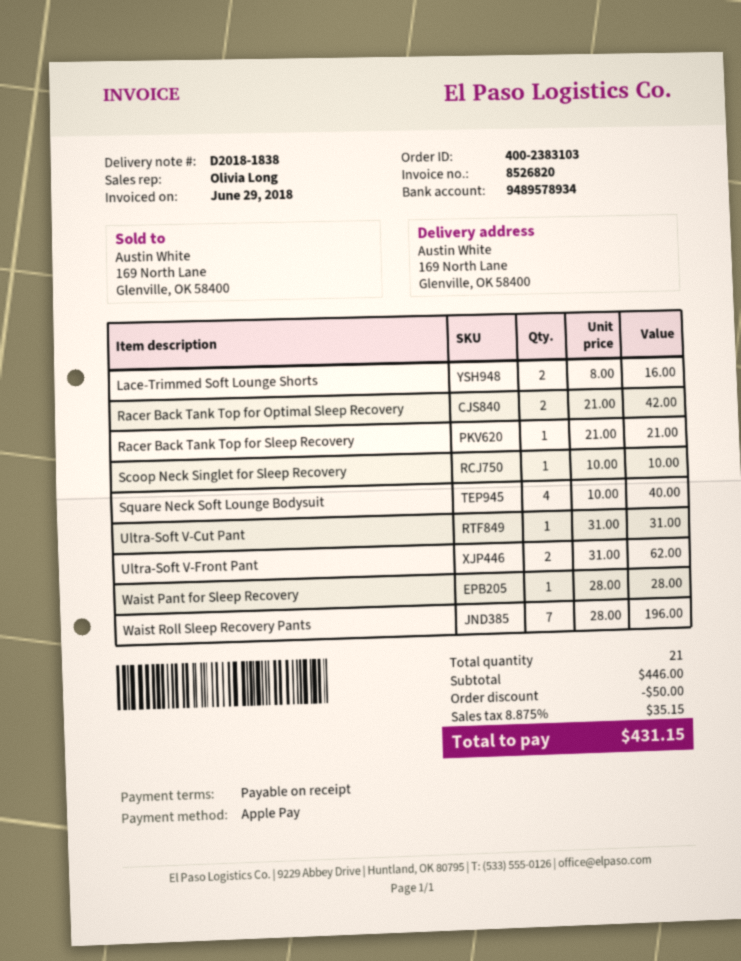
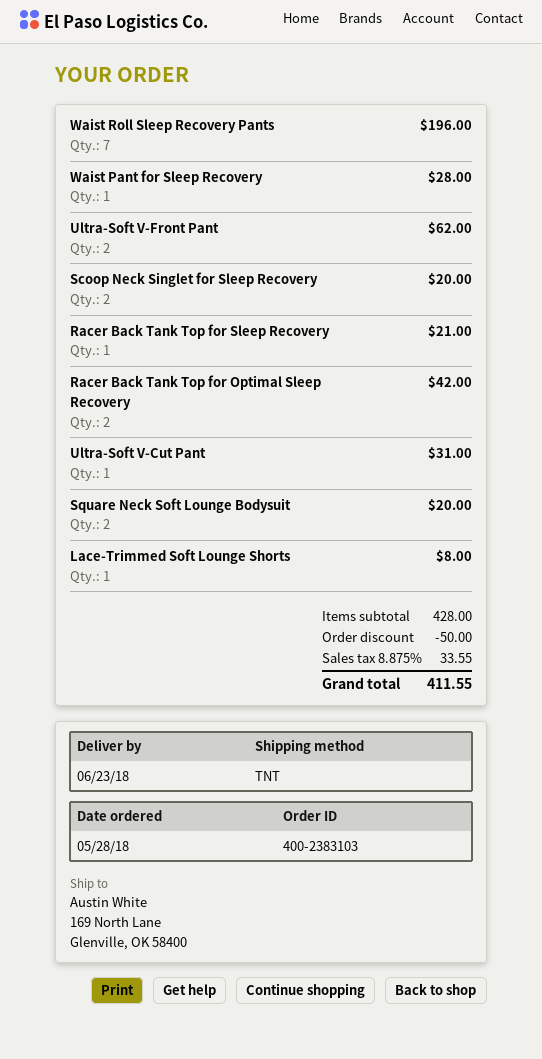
Lace-Trimmed Soft Lounge Shorts: 2 for 16.00 -> 1 for 8.00
Scoop Neck Singlet for Sleep Recovery: 1 for 10.00 -> 2 for 20.00
Square Neck Soft Lounge Bodysuit: 4 for 40.00 -> 2 for 20.00
subtotal: 446.00 -> 428.00
tax: 8.875% = 35.15 -> 8.875% = 33.55
total: 431.15 -> 411.55

